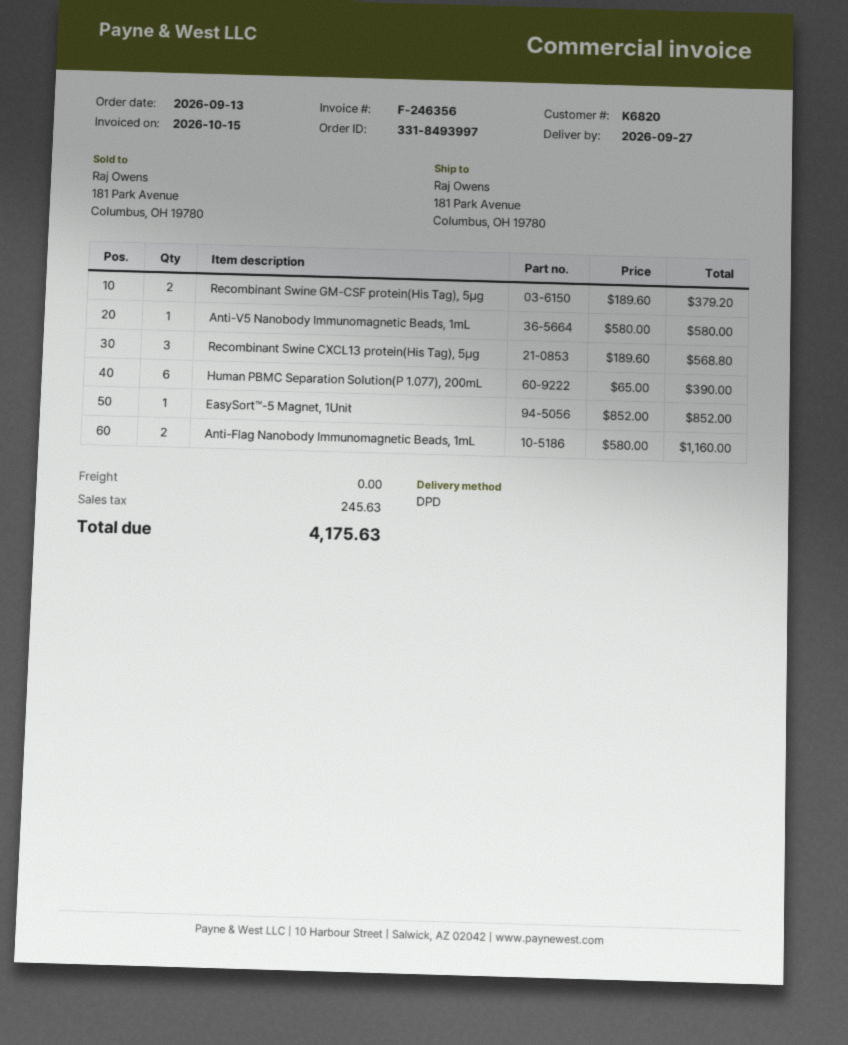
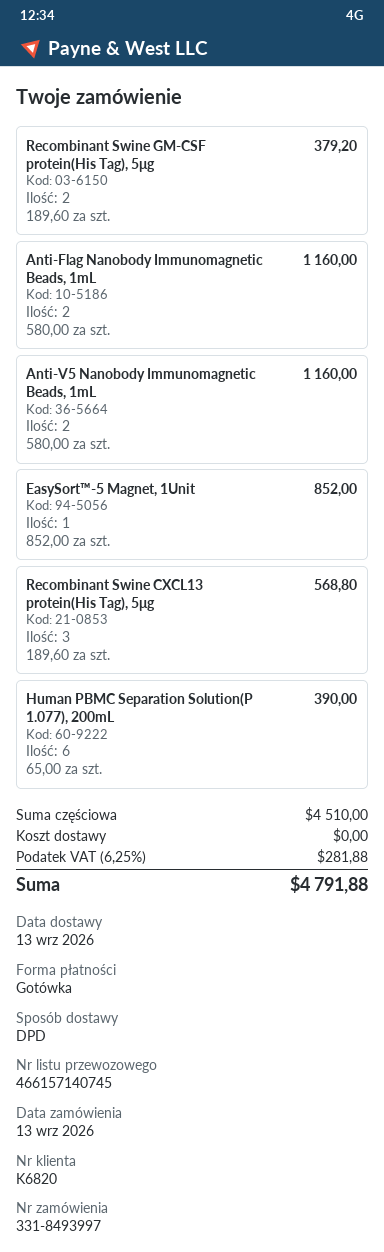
delivery date: 2026-09-27 -> 2026-09-13
Anti-V5 Nanobody Immunomagnetic Beads, 1mL: 1 x 580.00 = 580.00 -> 2 x 580.00 = 1160.00
tax: 245.63 -> 281.88
total: 4175.63 -> 4791.88

